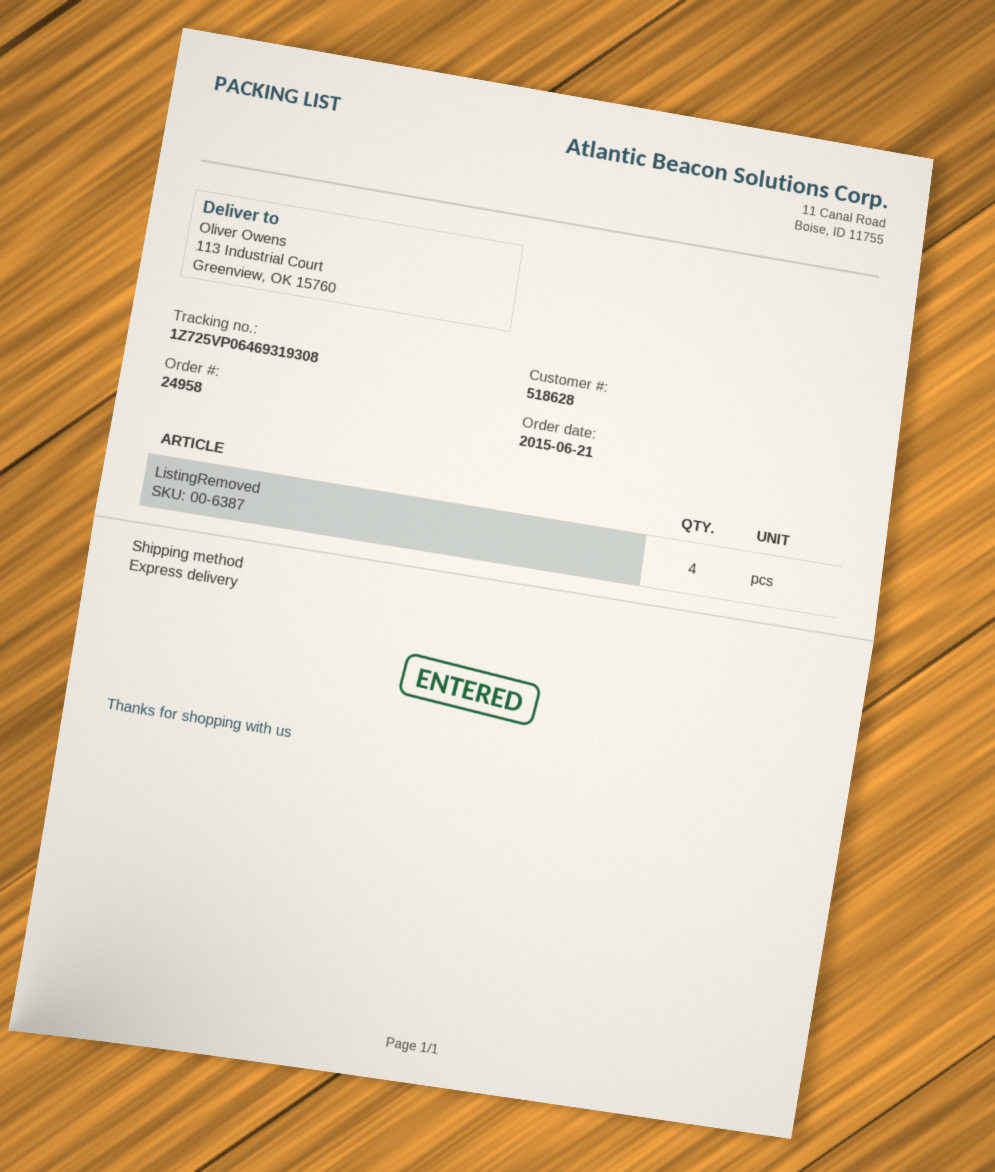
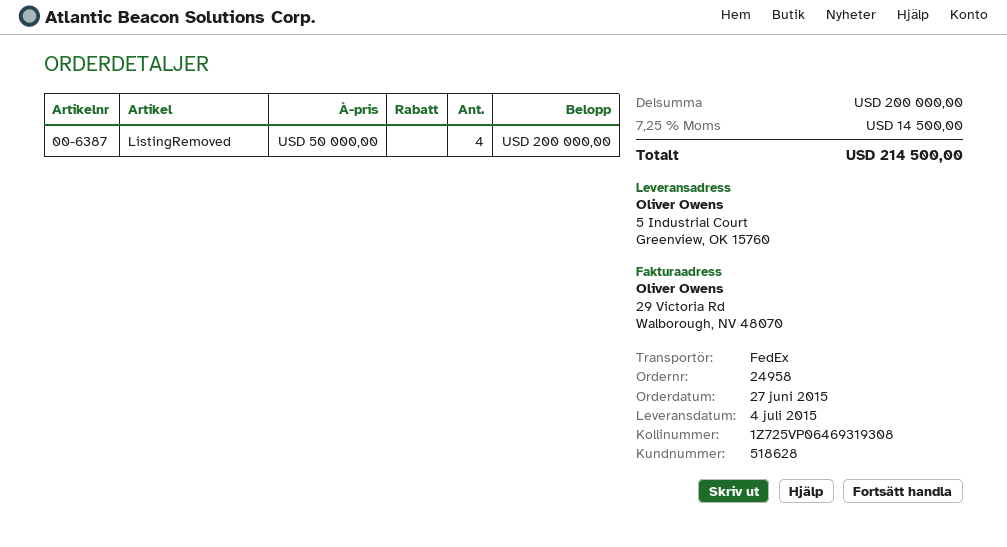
order date: 2015-06-21 -> 2015-06-27
shipping method: express -> FedEx
ship to: 113 Industrial Court, Greenview, OK 15760 -> 5 Industrial Court, Greenview, OK 15760

